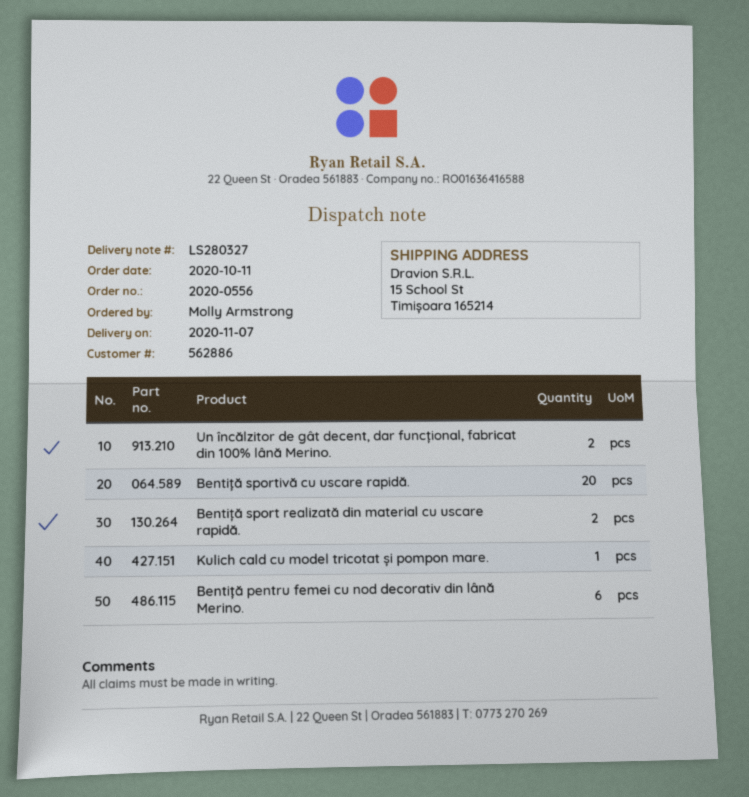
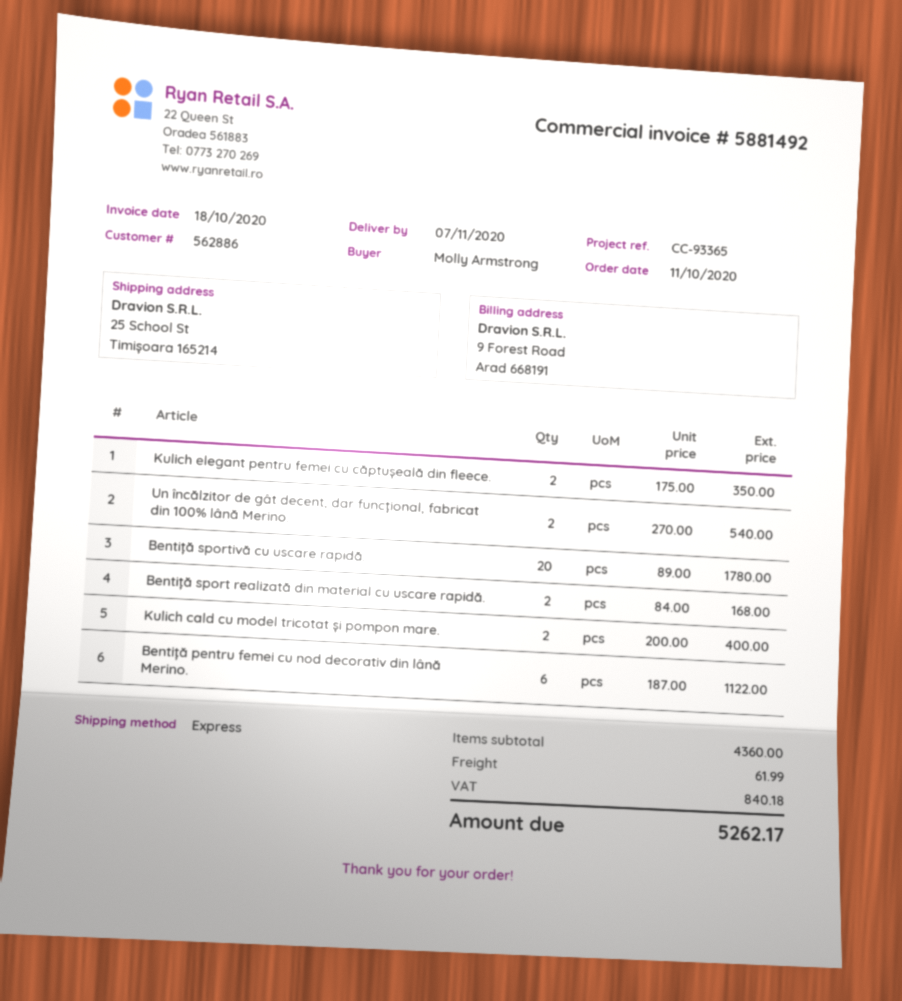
ship to: 15 School St, Timișoara 165214 -> 25 School St, Timișoara 165214
Kulich cald cu model tricotat și pompon mare.: 1 -> 2
Kulich elegant pentru femei cu căptușeală din fleece.: none -> 2

